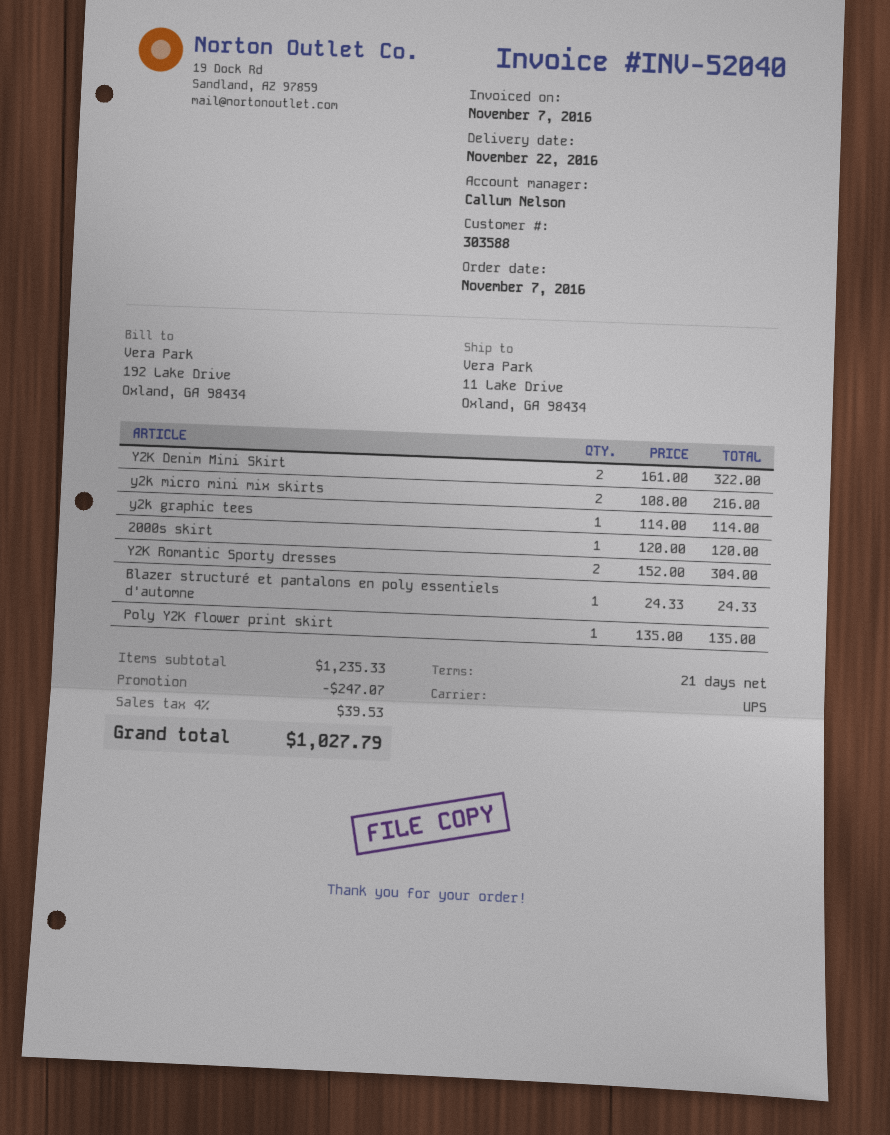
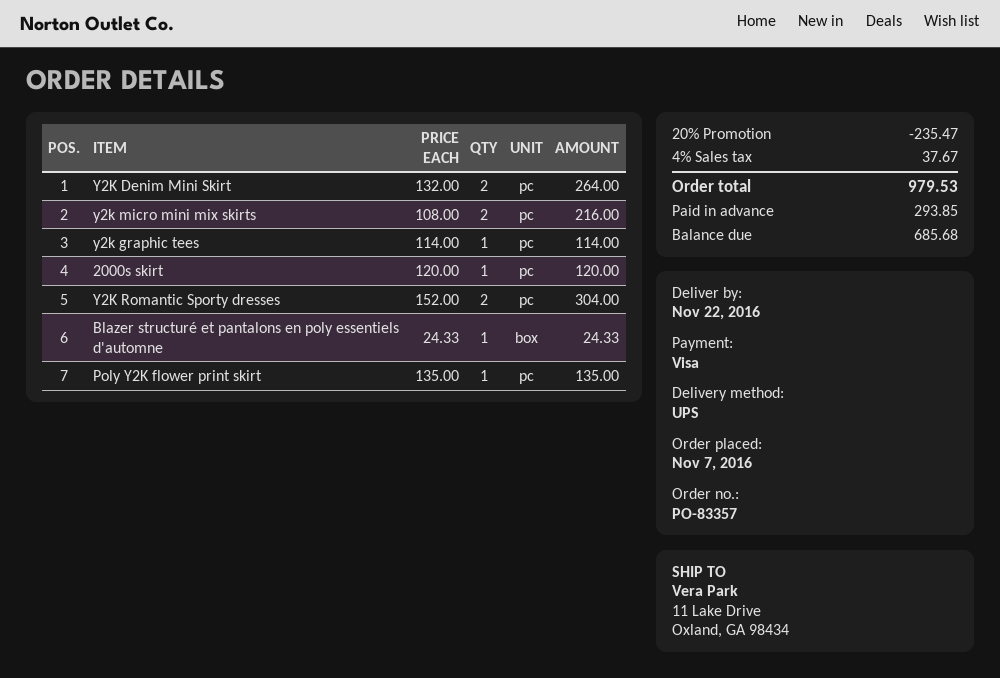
Y2K Denim Mini Skirt: 2 x 161.00 = 322.00 -> 2 x 132.00 = 264.00
discount: 247.07 -> 235.47
tax: 4% = 39.53 -> 4% = 37.67
total: 1027.79 -> 979.53

